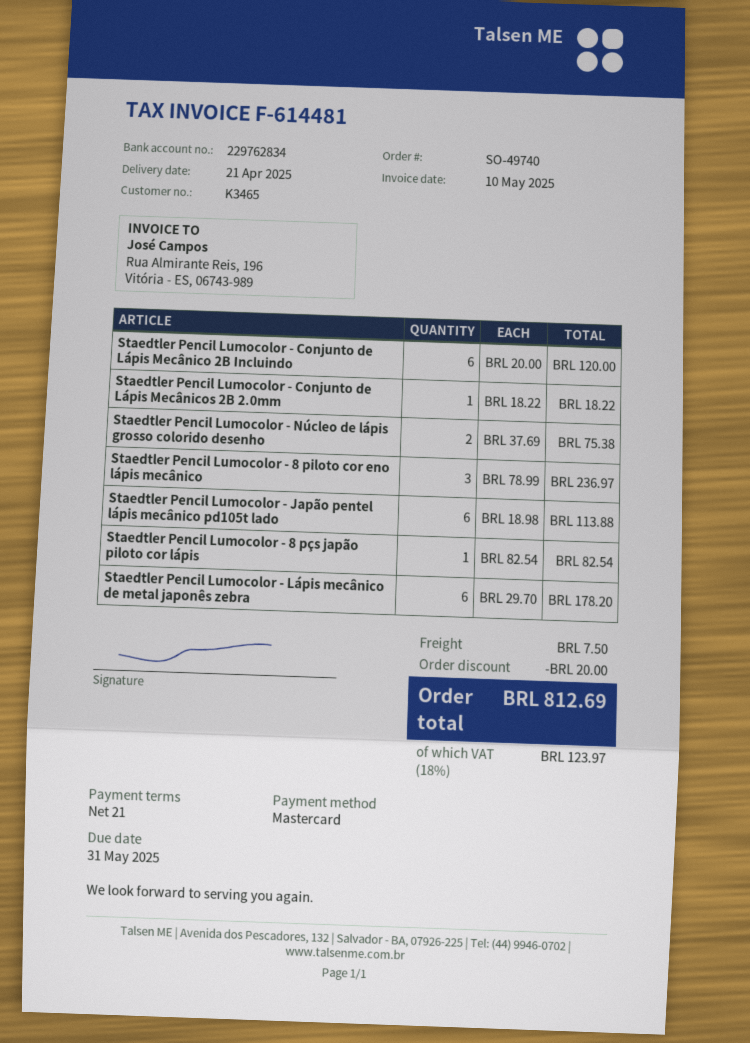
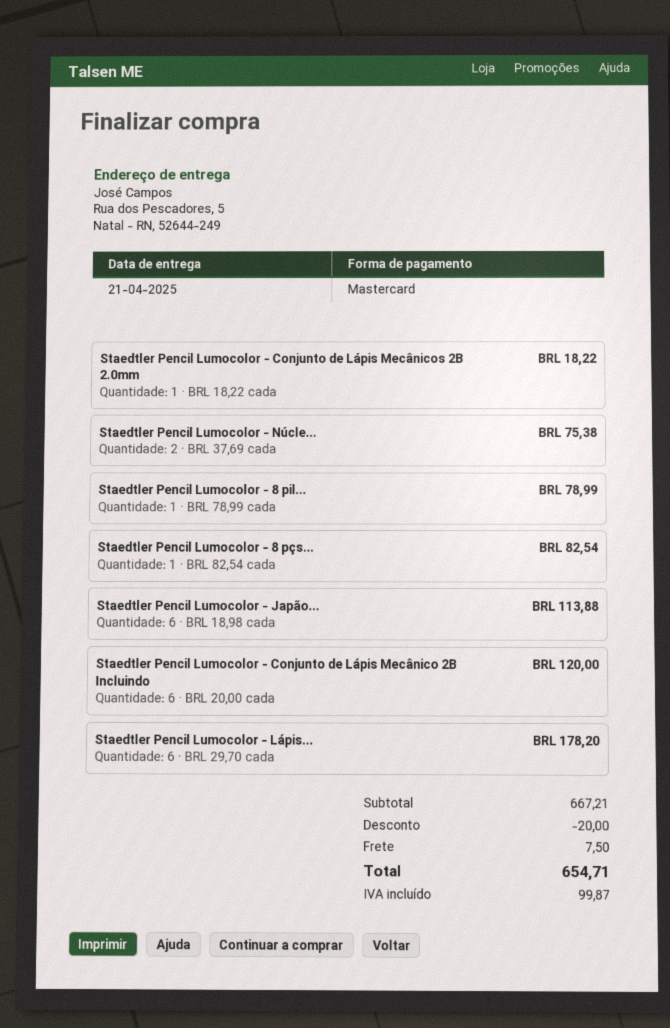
Staedtler Pencil Lumocolor - 8 piloto cor eno lápis mecânico: 3 x 78.99 = 236.97 -> 1 x 78.99 = 78.99
tax: 123.97 -> 99.87
total: 812.69 -> 654.71

